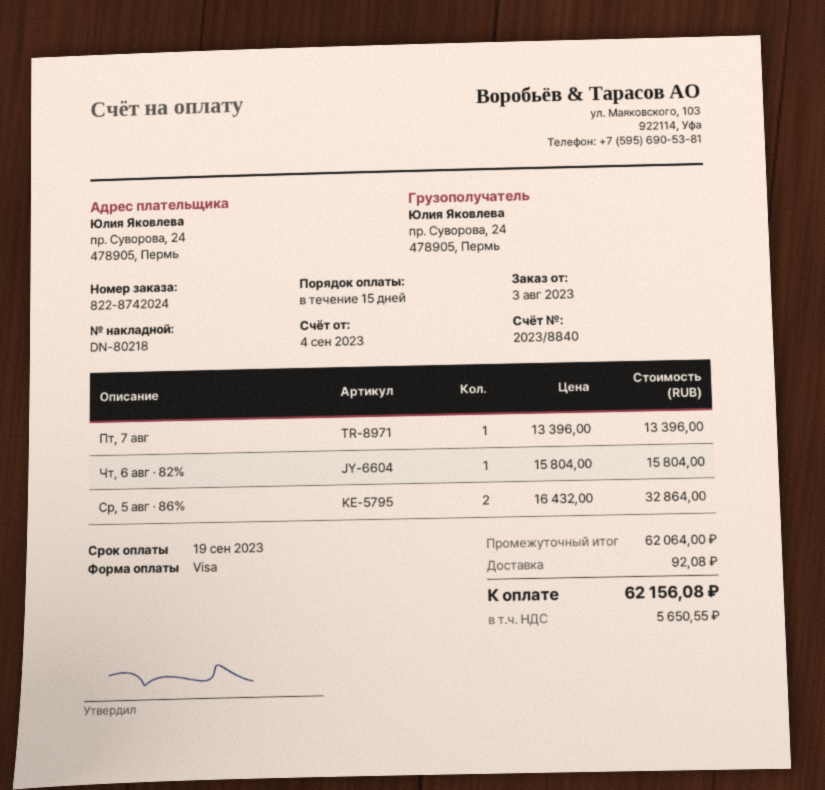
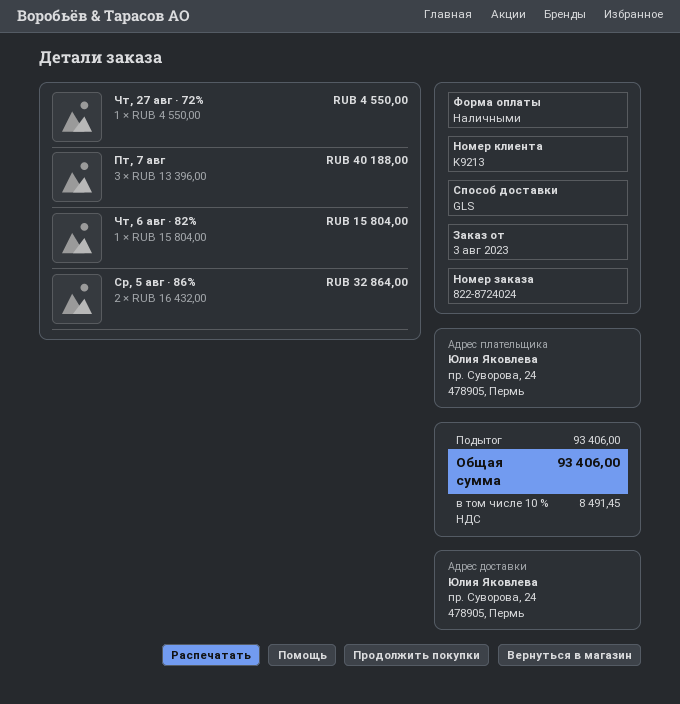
order number: 822-8742024 -> 822-8724024
payment method: Visa -> cash
Пт, 7 авг: 1 x 13396.00 = 13396.00 -> 3 x 13396.00 = 40188.00
Чт, 27 авг · 72%: none -> 1 x 4550.00 = 4550.00
subtotal: 62064.00 -> 93406.00
shipping: 92.08 -> none
tax: 5650.55 -> 8491.45
total: 62156.08 -> 93406.00

